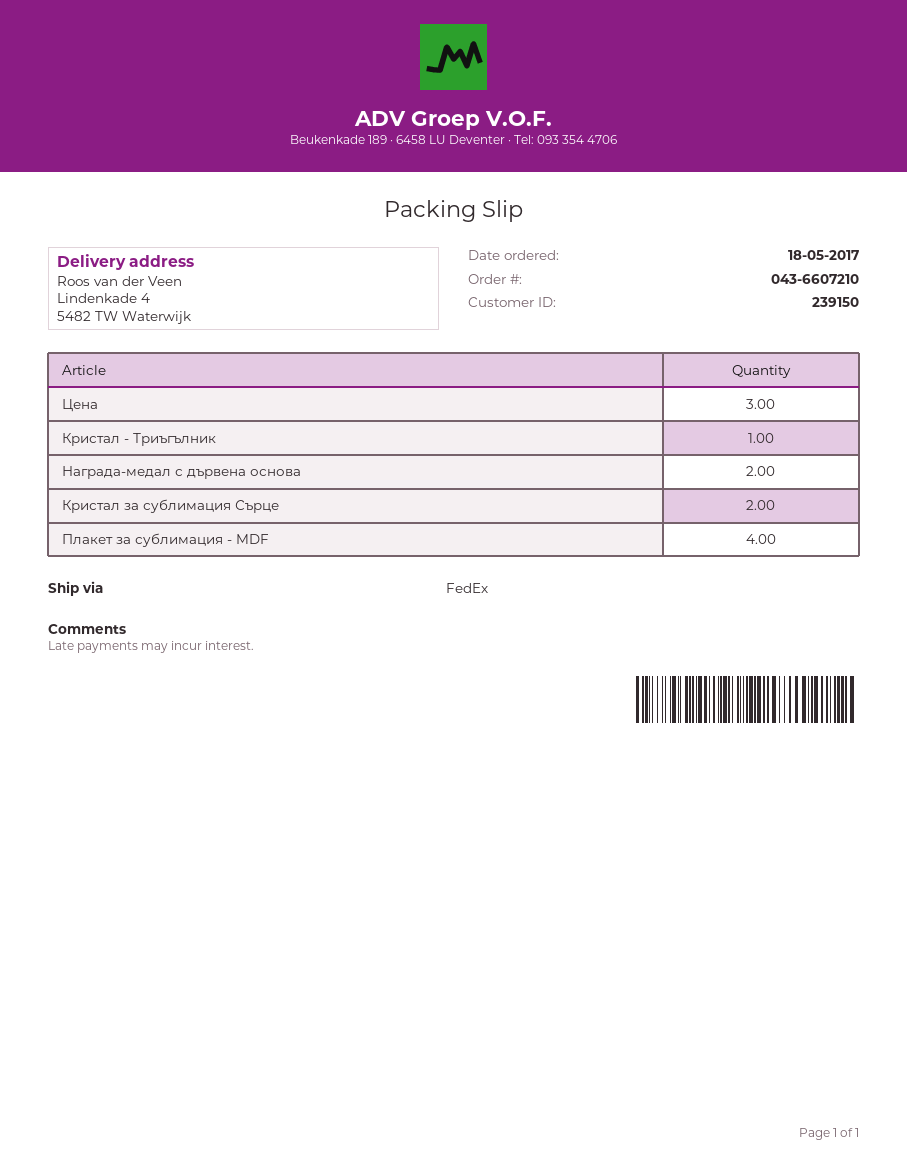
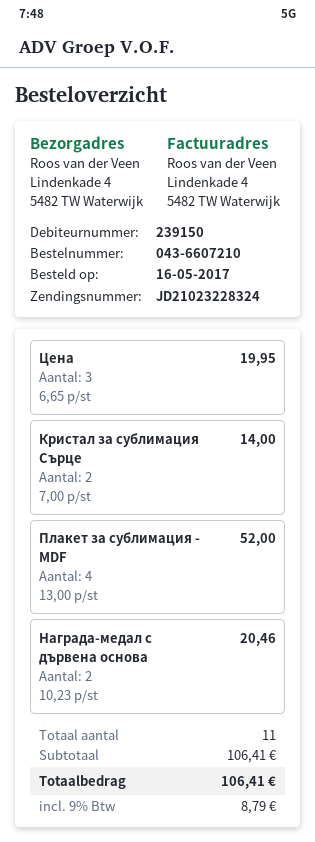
order date: 2017-05-18 -> 2017-05-16
Кристал - Триъгълник: 1 -> none

